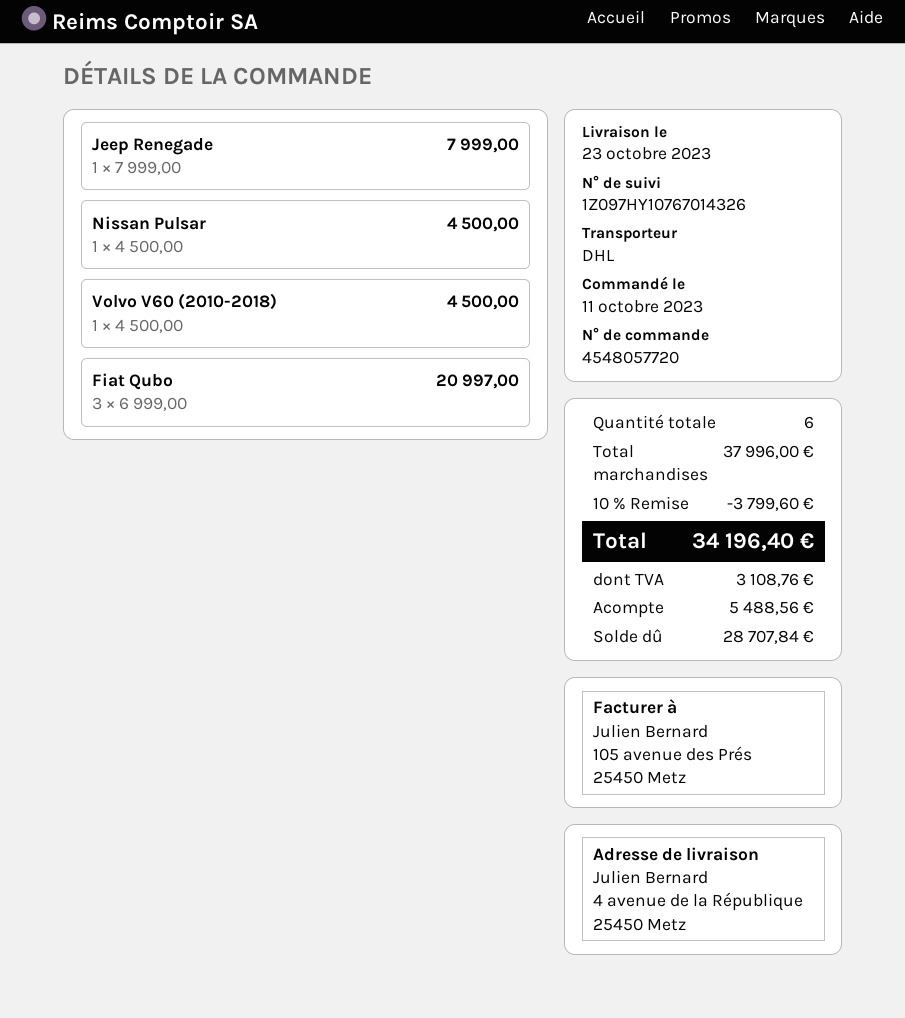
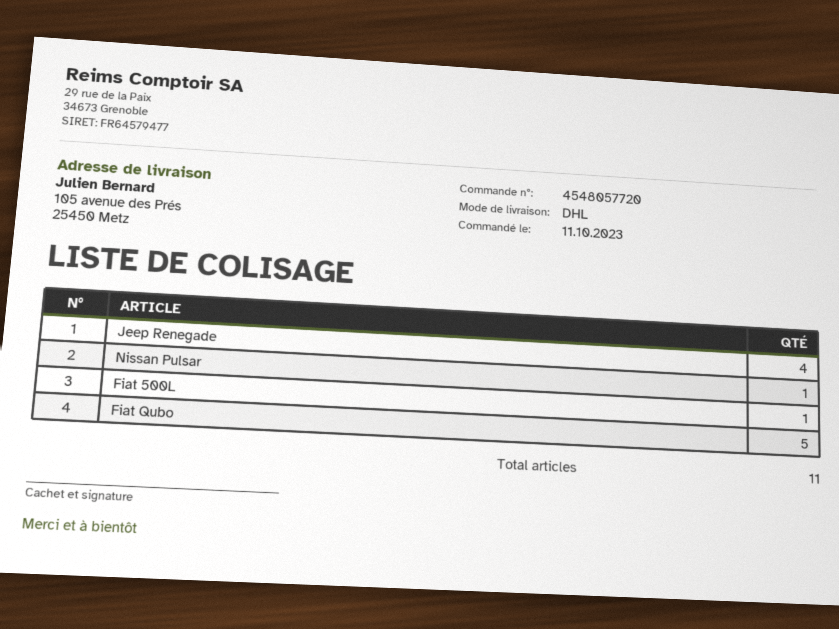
ship to: 4 avenue de la République, 25450 Metz -> 105 avenue des Prés, 25450 Metz
Jeep Renegade: 1 -> 4
Volvo V60 (2010-2018): 1 -> none
Fiat Qubo: 3 -> 5
Fiat 500L: none -> 1
total quantity: 6 -> 11

